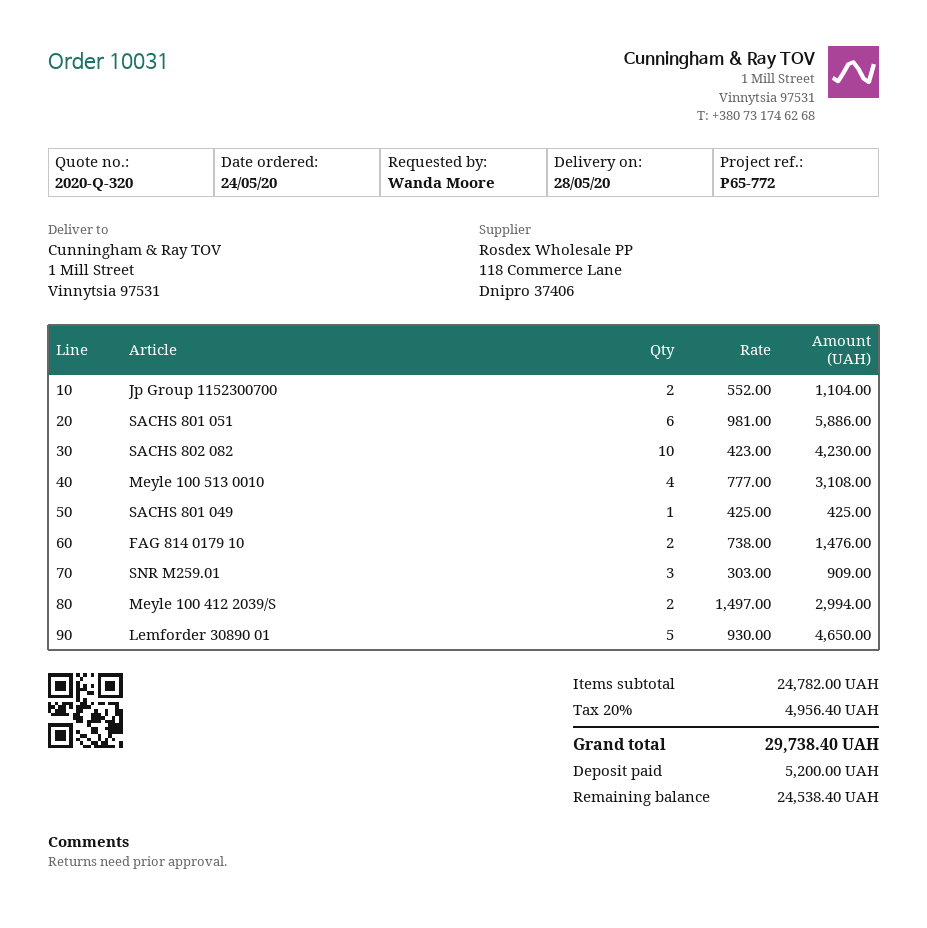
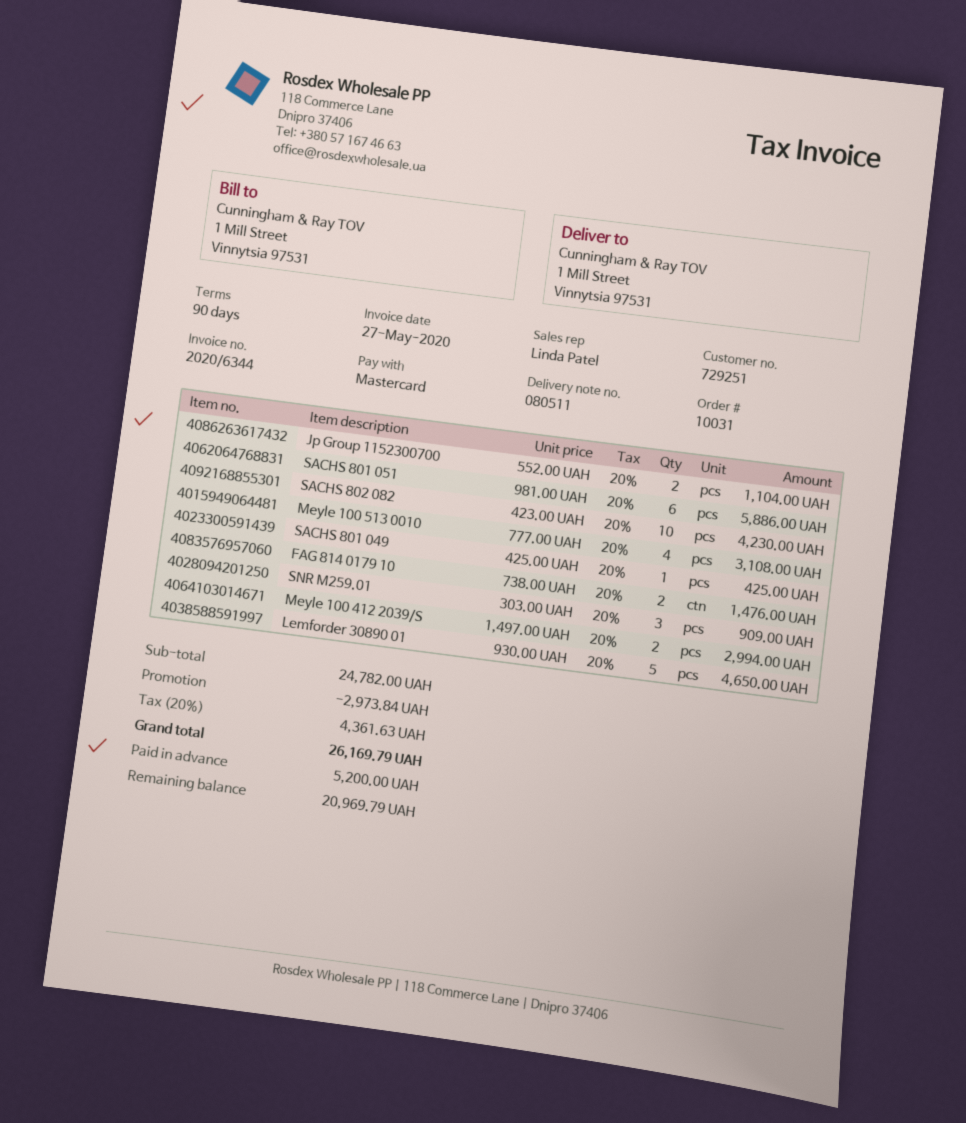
discount: none -> 2973.84
tax: 20% = 4956.40 -> 20% = 4361.63
total: 29738.40 -> 26169.79
balance: 24538.40 -> 20969.79

